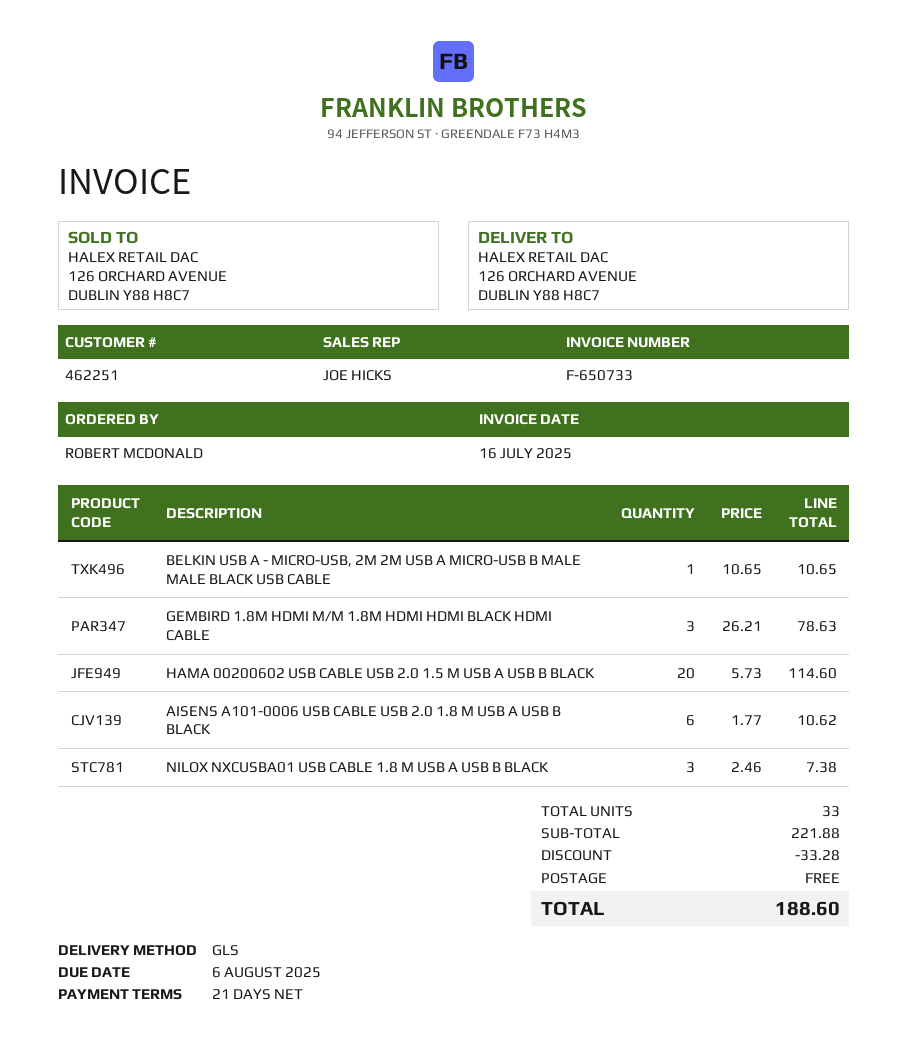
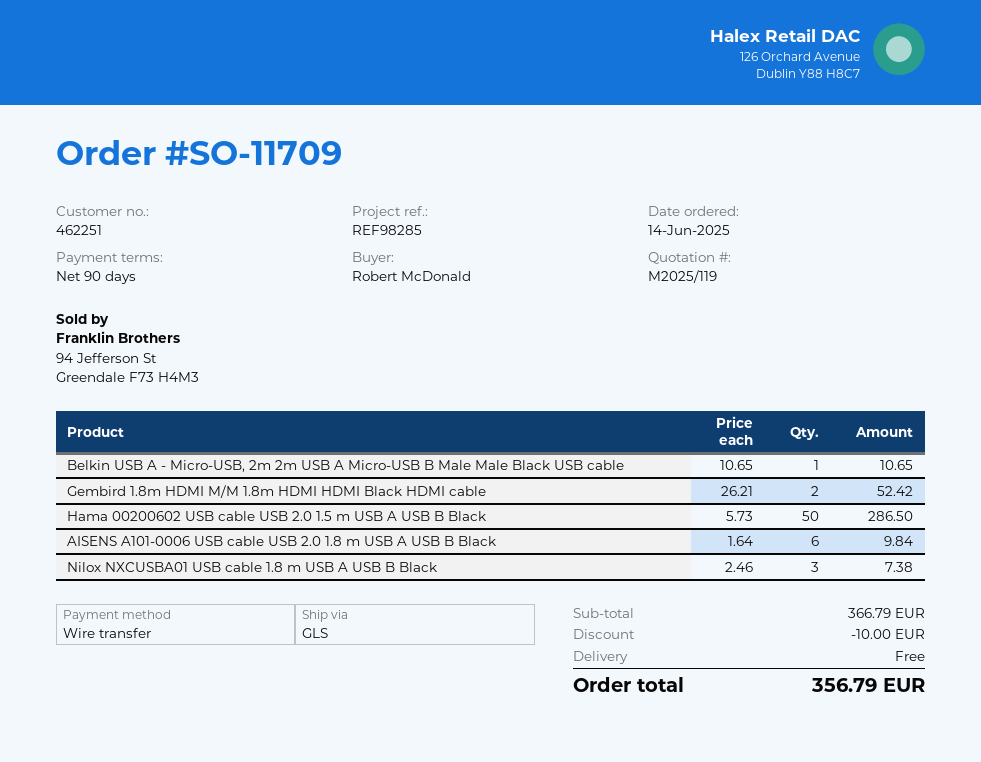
payment terms: 21 days -> 90 days
GEMBIRD 1.8M HDMI M/M 1.8M HDMI HDMI BLACK HDMI CABLE: 3 x 26.21 = 78.63 -> 2 x 26.21 = 52.42
HAMA 00200602 USB CABLE USB 2.0 1.5 M USB A USB B BLACK: 20 x 5.73 = 114.60 -> 50 x 5.73 = 286.50
AISENS A101-0006 USB CABLE USB 2.0 1.8 M USB A USB B BLACK: 6 x 1.77 = 10.62 -> 6 x 1.64 = 9.84
subtotal: 221.88 -> 366.79
discount: 33.28 -> 10.00
total: 188.60 -> 356.79

